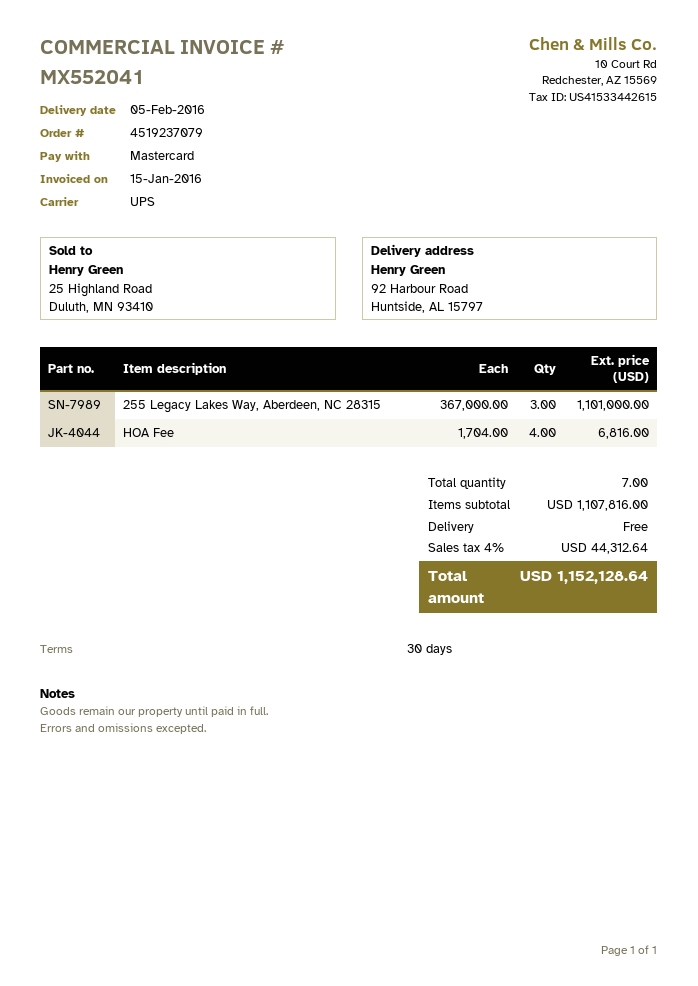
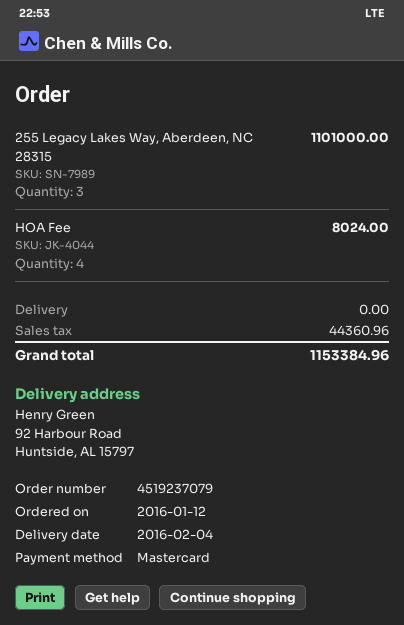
delivery date: 2016-02-05 -> 2016-02-04
HOA Fee: 4 for 6816.00 -> 4 for 8024.00
tax: 44312.64 -> 44360.96
total: 1152128.64 -> 1153384.96

